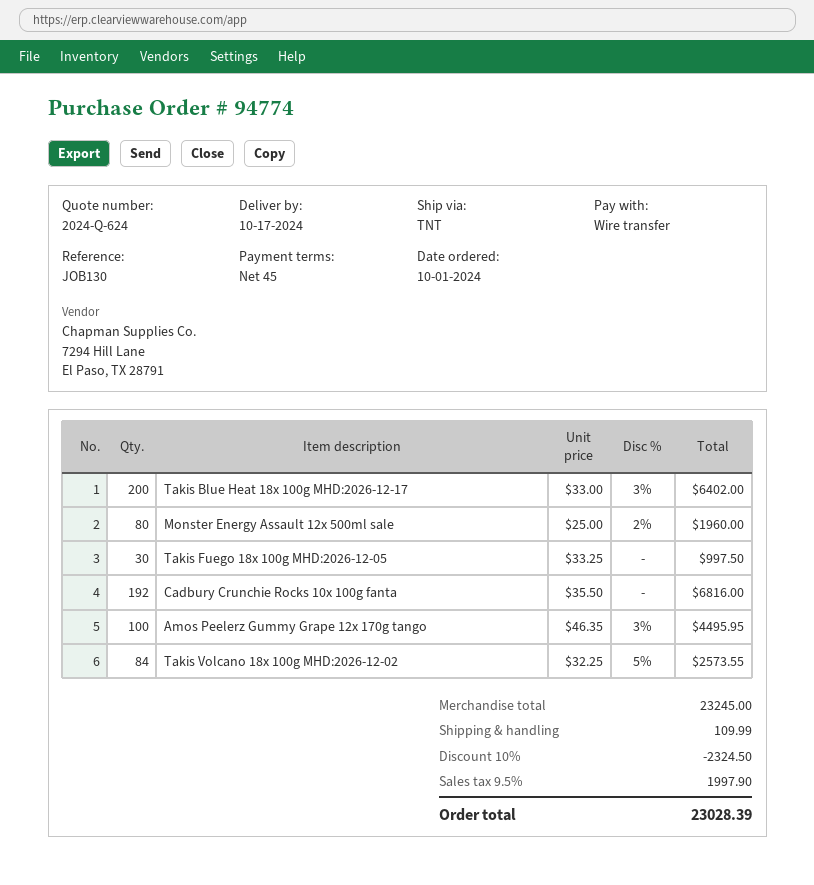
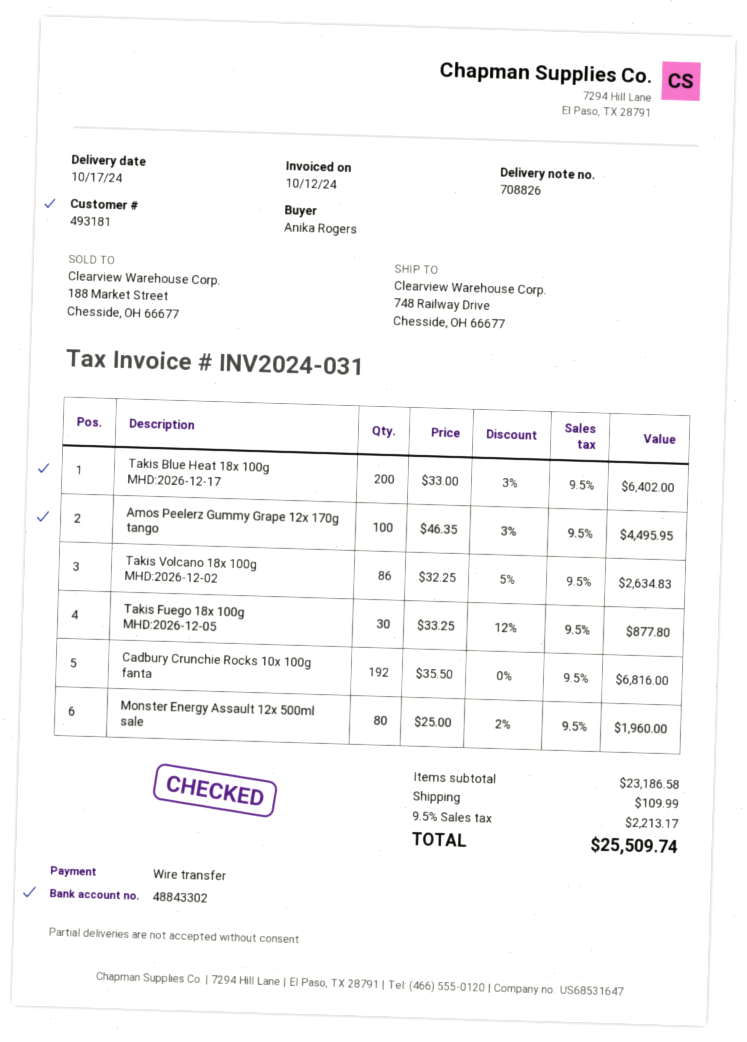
Takis Fuego 18x 100g MHD:2026-12-05: 30 x 33.25 = 997.50 -> 30 x 33.25 - 12% = 877.80
Takis Volcano 18x 100g MHD:2026-12-02: 84 x 32.25 - 5% = 2573.55 -> 86 x 32.25 - 5% = 2634.83
subtotal: 23245.00 -> 23186.58
discount: 10% = 2324.50 -> none
tax: 9.5% = 1997.90 -> 9.5% = 2213.17
total: 23028.39 -> 25509.74

